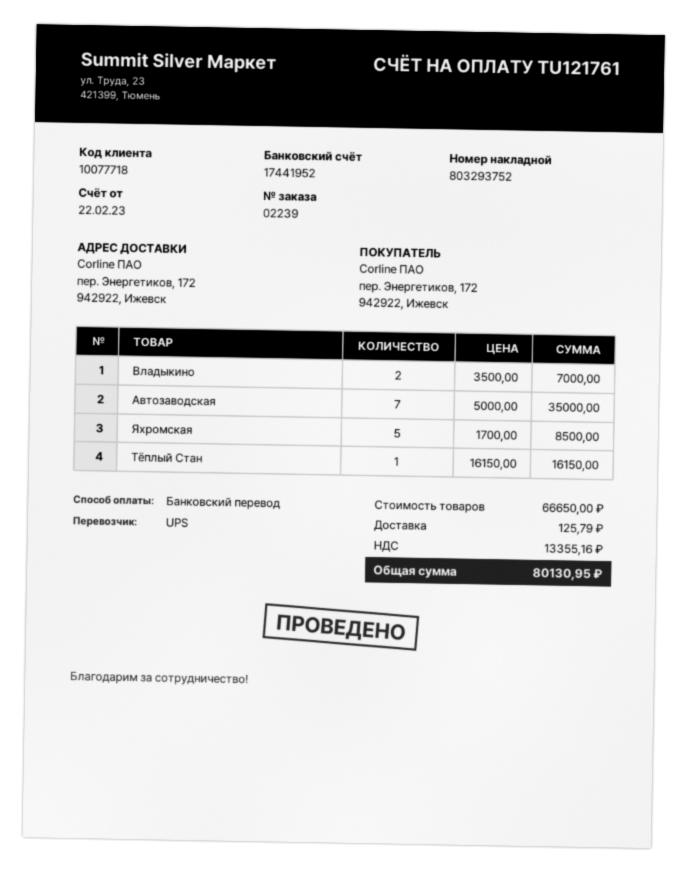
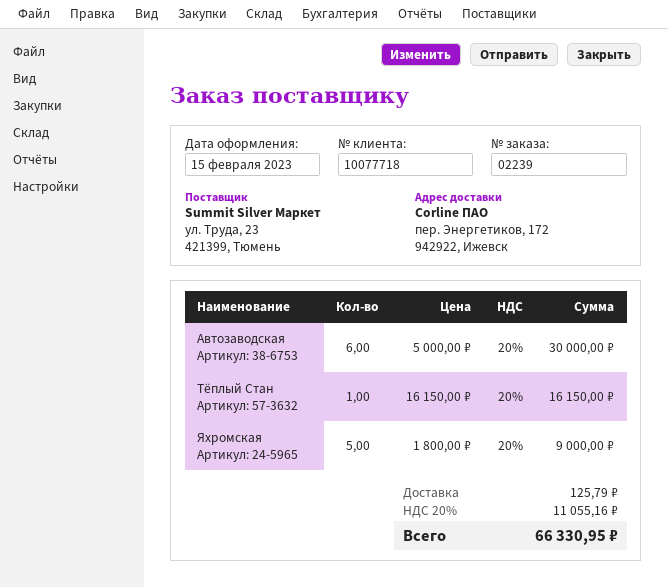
Владыкино: 2 x 3500.00 = 7000.00 -> none
Автозаводская: 7 x 5000.00 = 35000.00 -> 6 x 5000.00 = 30000.00
Яхромская: 5 x 1700.00 = 8500.00 -> 5 x 1800.00 = 9000.00
tax: 13355.16 -> 11055.16
total: 80130.95 -> 66330.95

